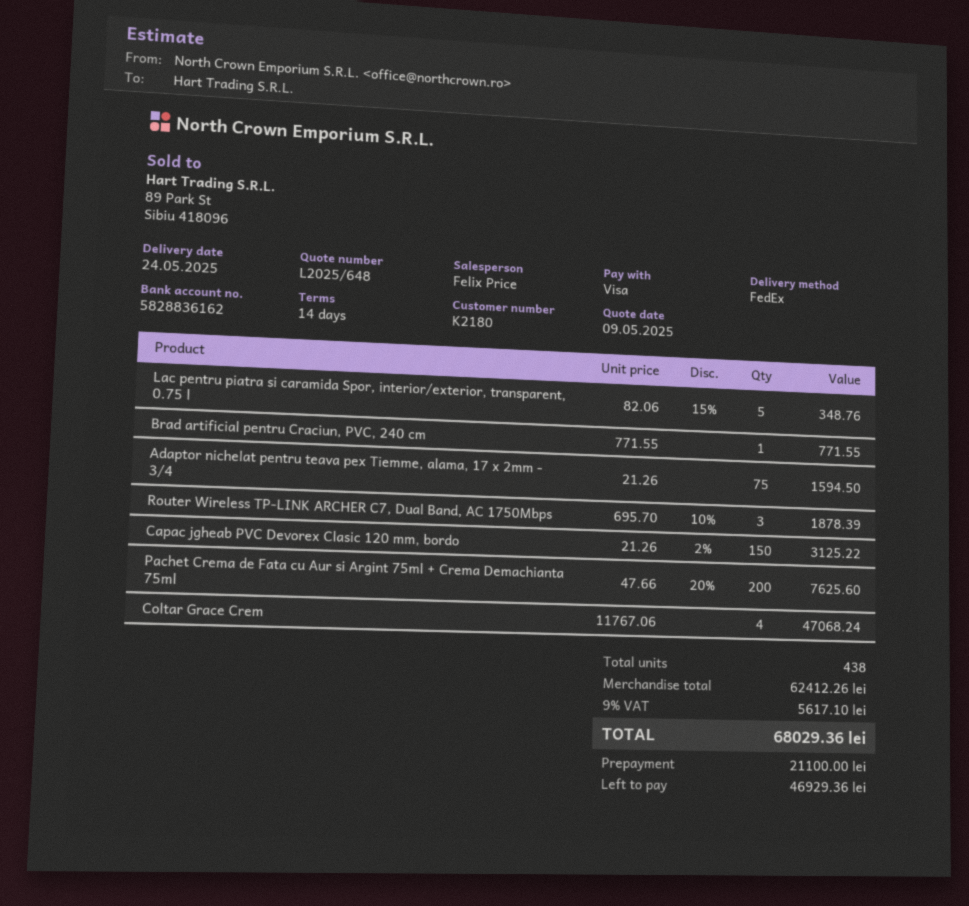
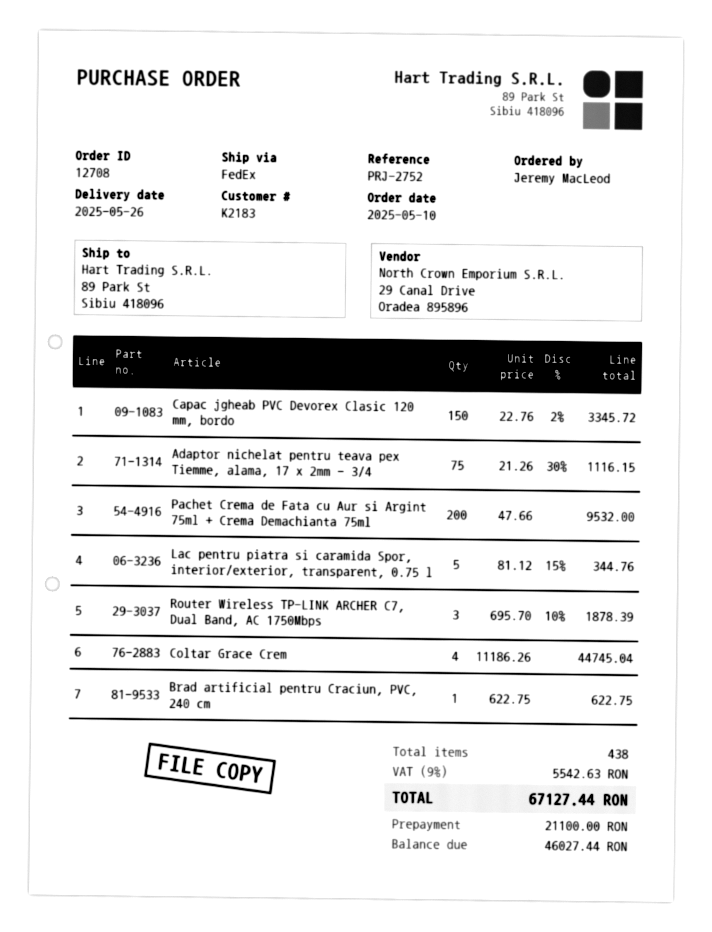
delivery date: 2025-05-24 -> 2025-05-26
customer number: K2180 -> K2183
Lac pentru piatra si caramida Spor, interior/exterior, transparent, 0.75 l: 5 x 82.06 - 15% = 348.76 -> 5 x 81.12 - 15% = 344.76
Brad artificial pentru Craciun, PVC, 240 cm: 1 x 771.55 = 771.55 -> 1 x 622.75 = 622.75
Adaptor nichelat pentru teava pex Tiemme, alama, 17 x 2mm - 3/4: 75 x 21.26 = 1594.50 -> 75 x 21.26 - 30% = 1116.15
Capac jgheab PVC Devorex Clasic 120 mm, bordo: 150 x 21.26 - 2% = 3125.22 -> 150 x 22.76 - 2% = 3345.72
Pachet Crema de Fata cu Aur si Argint 75ml + Crema Demachianta 75ml: 200 x 47.66 - 20% = 7625.60 -> 200 x 47.66 = 9532.00
Coltar Grace Crem: 4 x 11767.06 = 47068.24 -> 4 x 11186.26 = 44745.04
tax: 9% = 5617.10 -> 9% = 5542.63
total: 68029.36 -> 67127.44
balance: 46929.36 -> 46027.44

